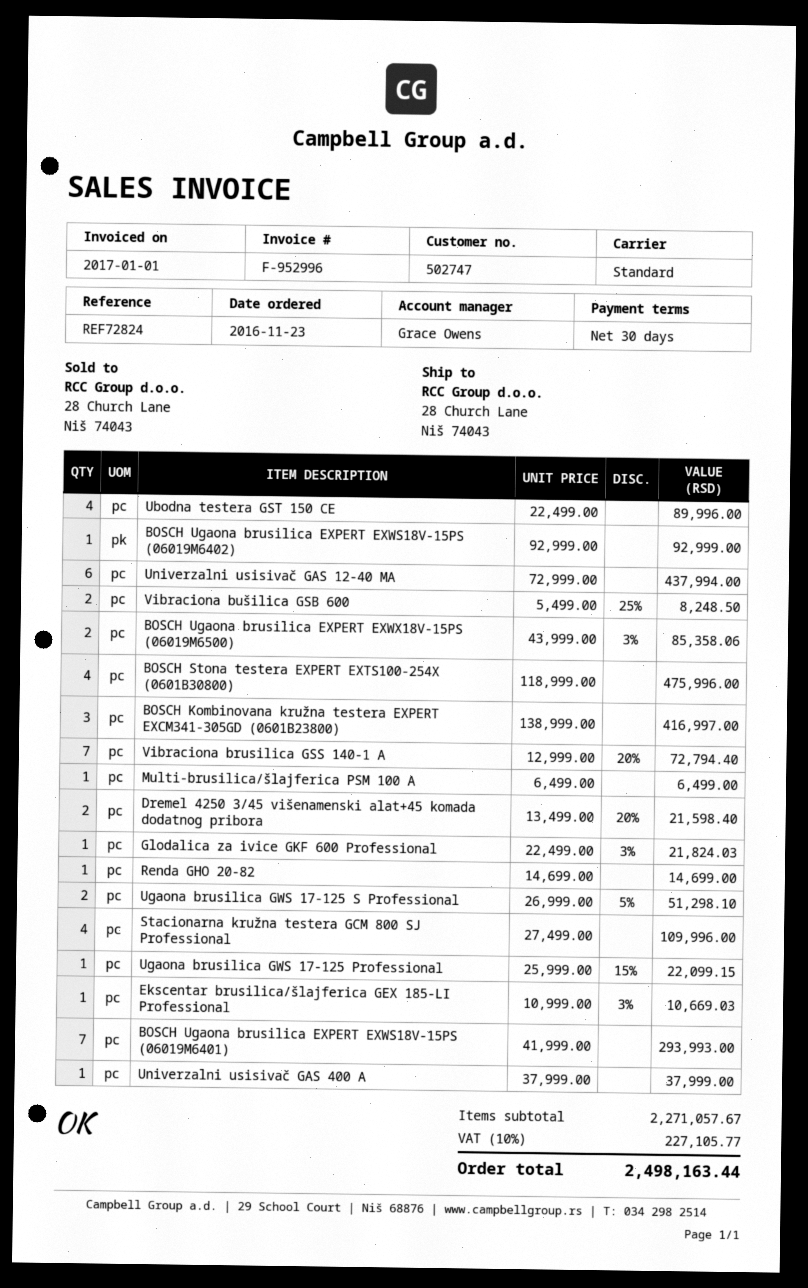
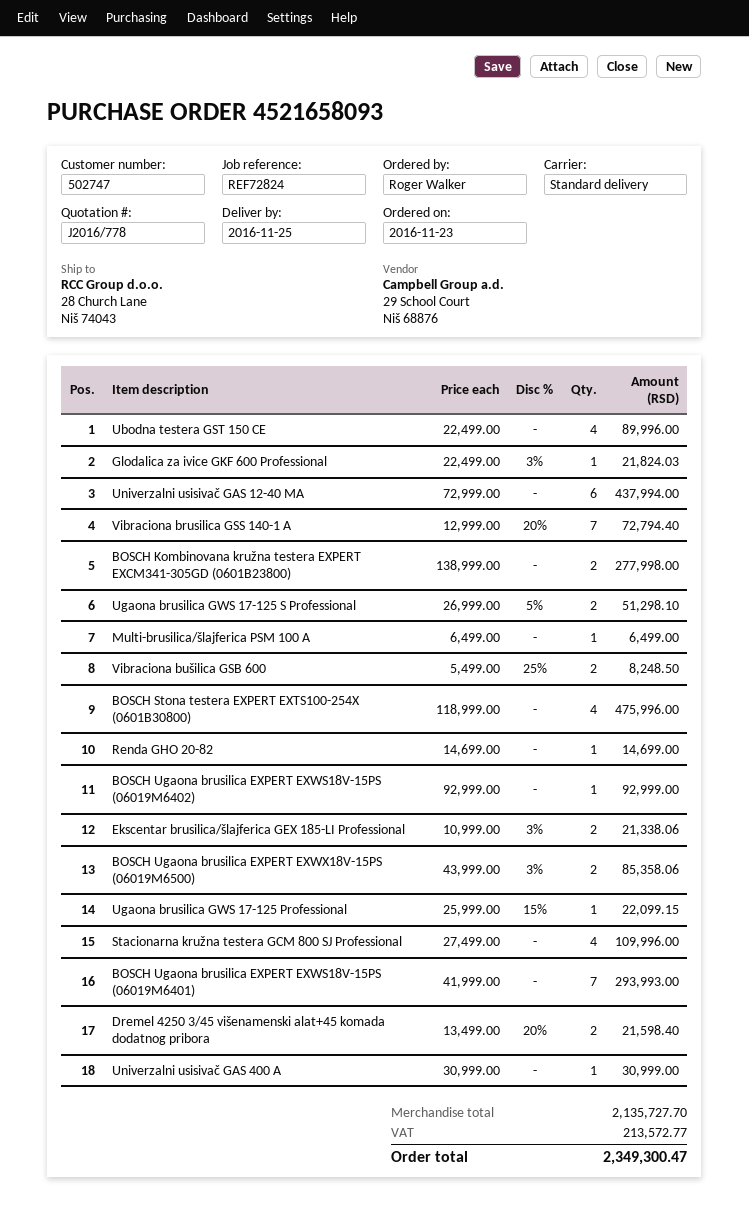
BOSCH Kombinovana kružna testera EXPERT EXCM341-305GD (0601B23800): 3 x 138999.00 = 416997.00 -> 2 x 138999.00 = 277998.00
Ekscentar brusilica/šlajferica GEX 185-LI Professional: 1 x 10999.00 - 3% = 10669.03 -> 2 x 10999.00 - 3% = 21338.06
Univerzalni usisivač GAS 400 A: 1 x 37999.00 = 37999.00 -> 1 x 30999.00 = 30999.00
subtotal: 2271057.67 -> 2135727.70
tax: 227105.77 -> 213572.77
total: 2498163.44 -> 2349300.47

